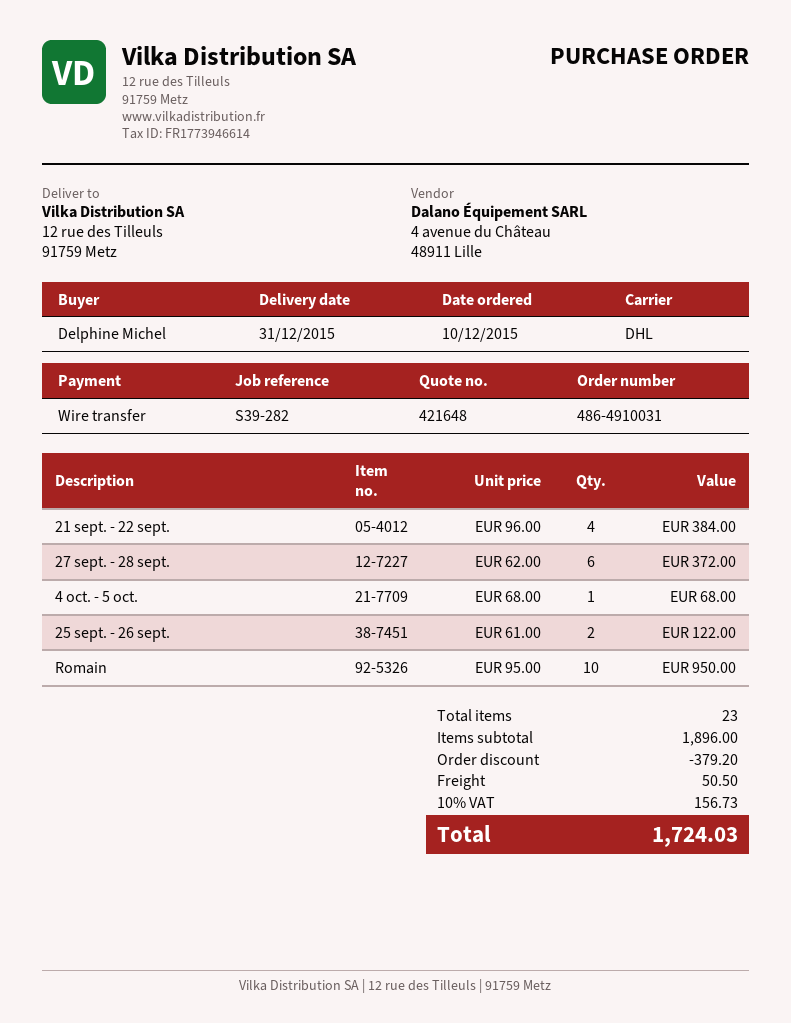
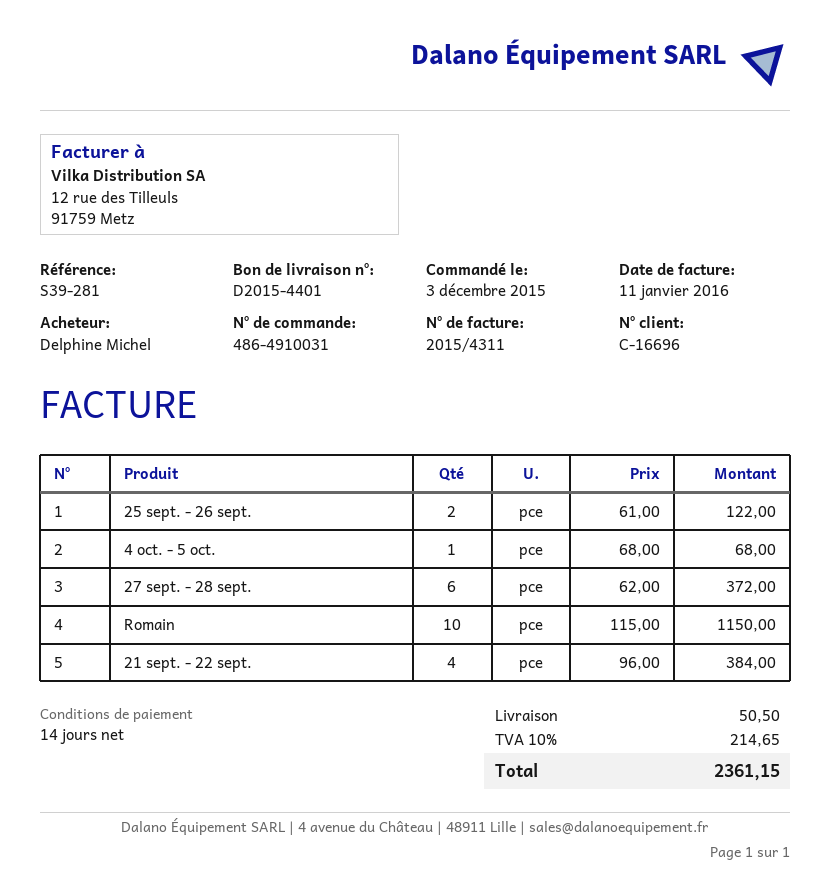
order date: 2015-12-10 -> 2015-12-03
reference: S39-282 -> S39-281
Romain: 10 x 95.00 = 950.00 -> 10 x 115.00 = 1150.00
discount: 379.20 -> none
tax: 10% = 156.73 -> 10% = 214.65
total: 1724.03 -> 2361.15

